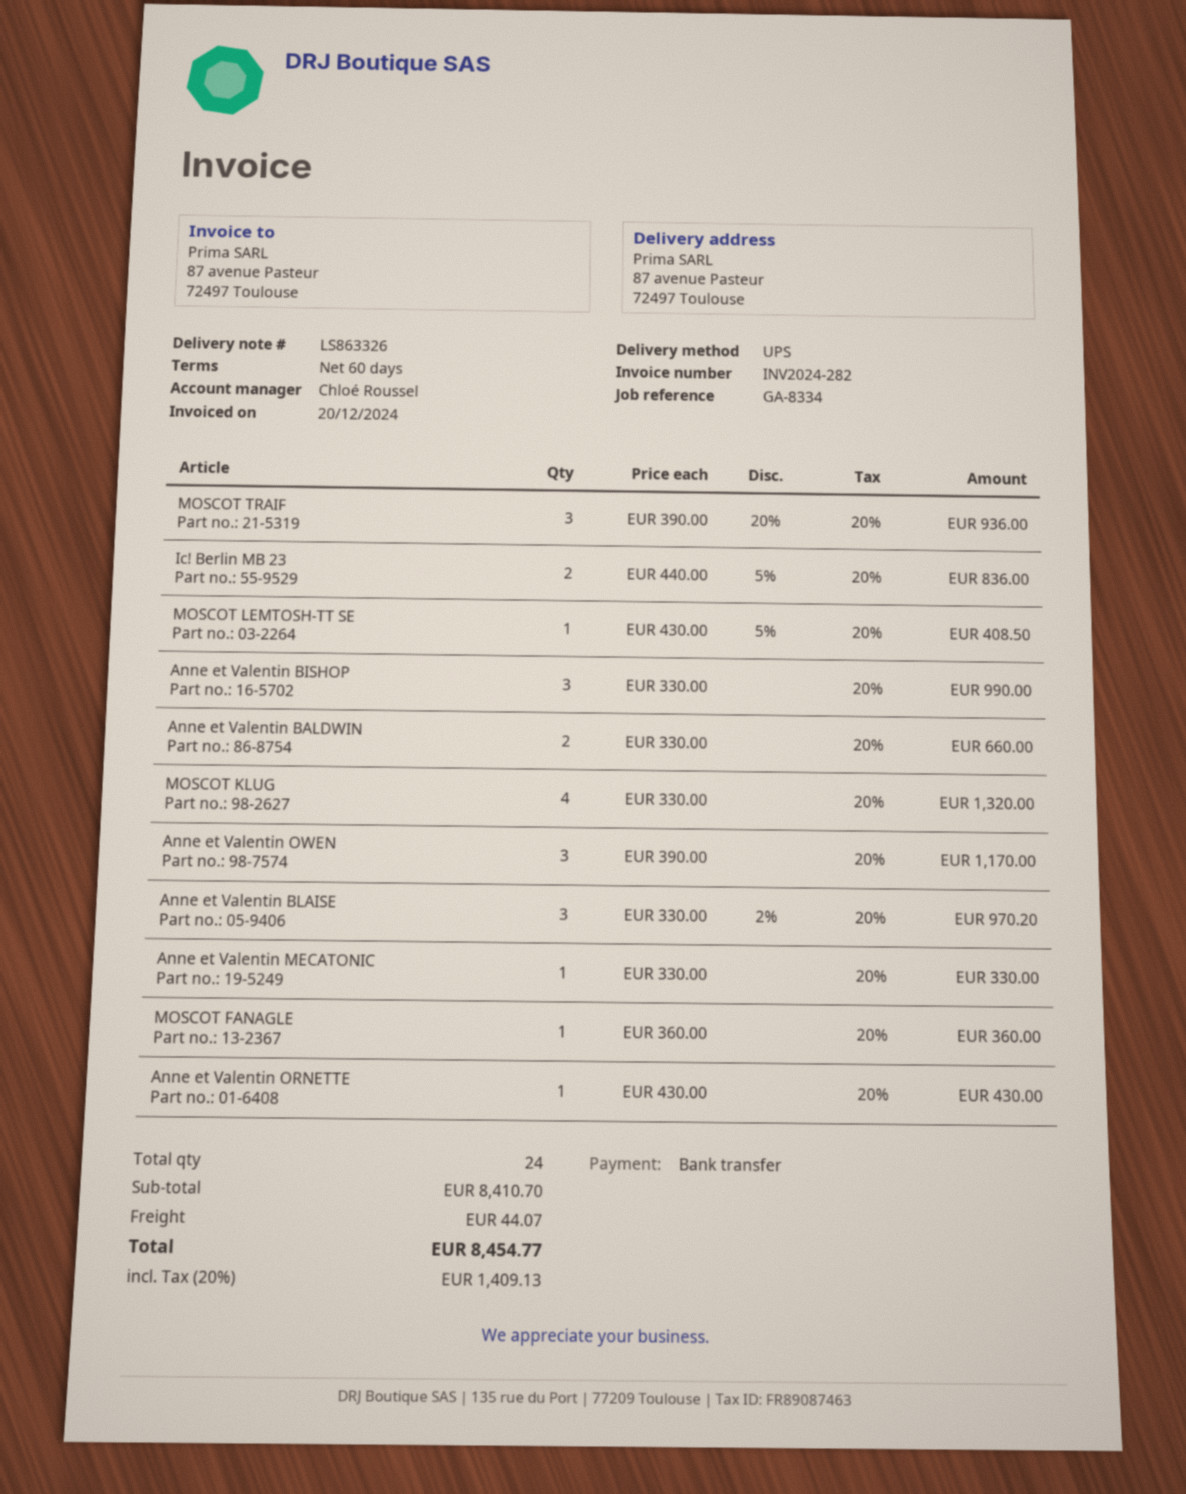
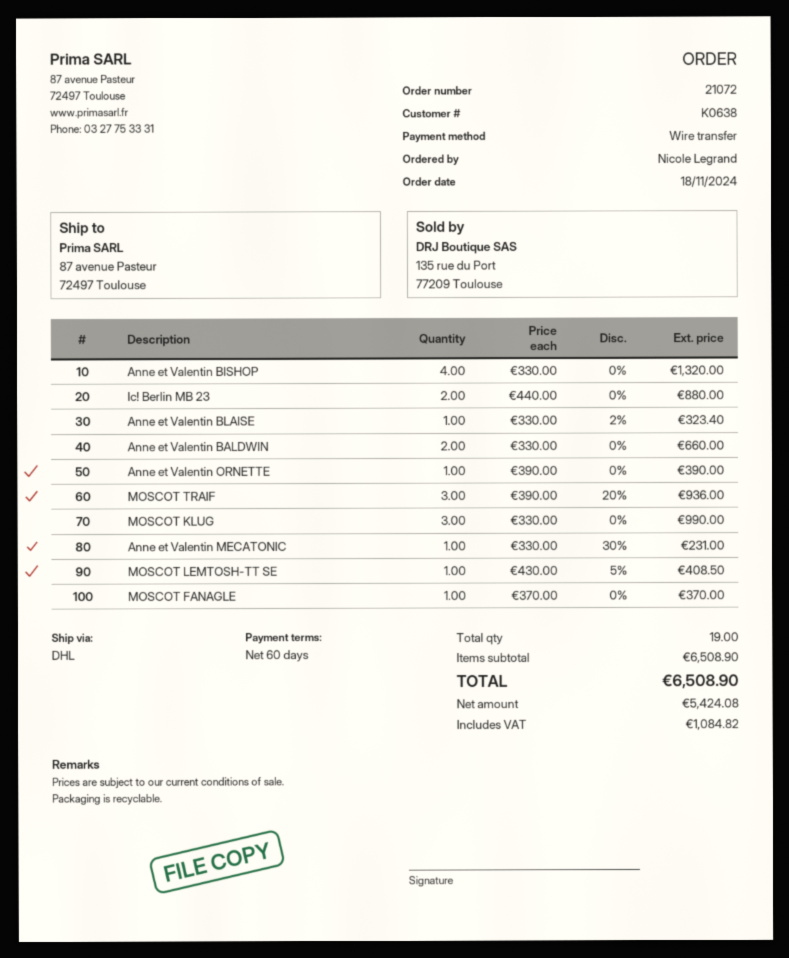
shipping method: UPS -> DHL
Ic! Berlin MB 23: 2 x 440.00 - 5% = 836.00 -> 2 x 440.00 = 880.00
Anne et Valentin BISHOP: 3 x 330.00 = 990.00 -> 4 x 330.00 = 1320.00
MOSCOT KLUG: 4 x 330.00 = 1320.00 -> 3 x 330.00 = 990.00
Anne et Valentin OWEN: 3 x 390.00 = 1170.00 -> none
Anne et Valentin BLAISE: 3 x 330.00 - 2% = 970.20 -> 1 x 330.00 - 2% = 323.40
Anne et Valentin MECATONIC: 1 x 330.00 = 330.00 -> 1 x 330.00 - 30% = 231.00
MOSCOT FANAGLE: 1 x 360.00 = 360.00 -> 1 x 370.00 = 370.00
Anne et Valentin ORNETTE: 1 x 430.00 = 430.00 -> 1 x 390.00 = 390.00
total quantity: 24 -> 19
subtotal: 8410.70 -> 6508.90
shipping: 44.07 -> none
tax: 1409.13 -> 1084.82
total: 8454.77 -> 6508.90

